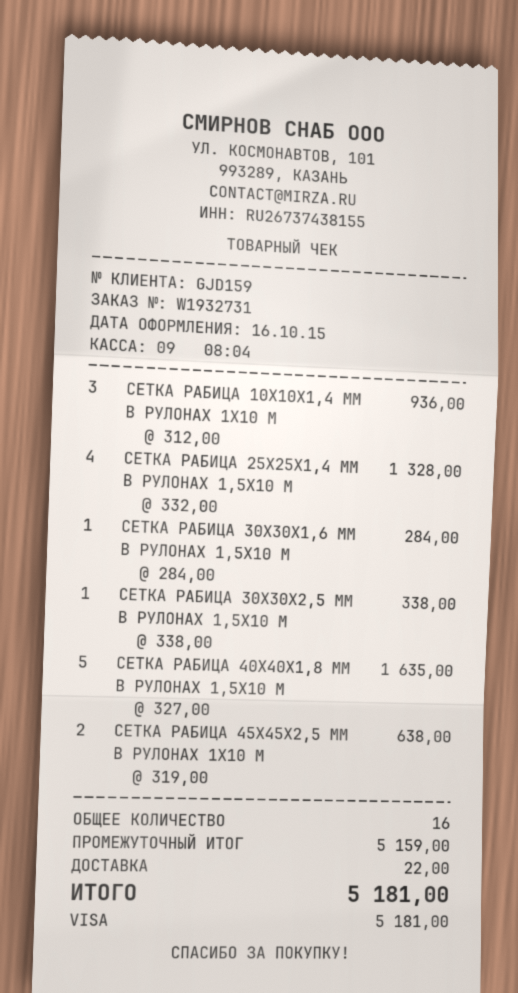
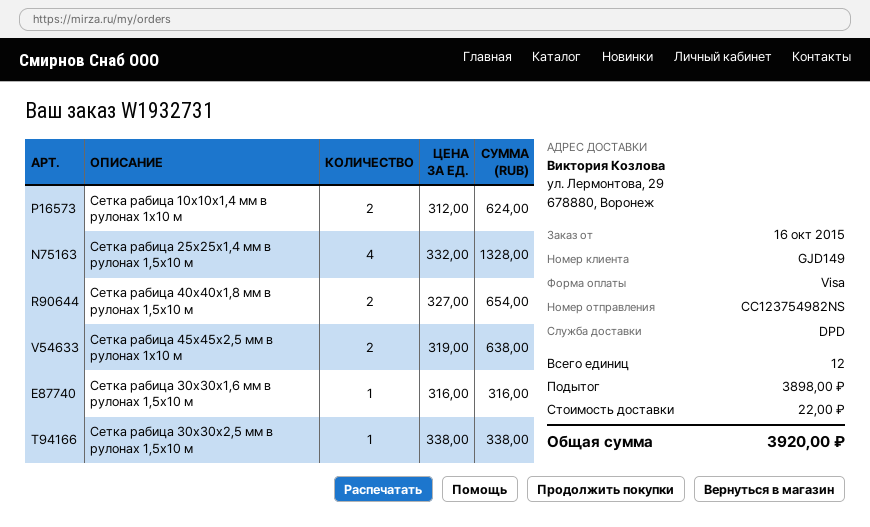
customer number: GJD159 -> GJD149
СЕТКА РАБИЦА 10Х10Х1,4 ММ В РУЛОНАХ 1Х10 М: 3 x 312.00 = 936.00 -> 2 x 312.00 = 624.00
СЕТКА РАБИЦА 30Х30Х1,6 ММ В РУЛОНАХ 1,5Х10 М: 1 x 284.00 = 284.00 -> 1 x 316.00 = 316.00
СЕТКА РАБИЦА 40Х40Х1,8 ММ В РУЛОНАХ 1,5Х10 М: 5 x 327.00 = 1635.00 -> 2 x 327.00 = 654.00
total quantity: 16 -> 12
subtotal: 5159.00 -> 3898.00
total: 5181.00 -> 3920.00

